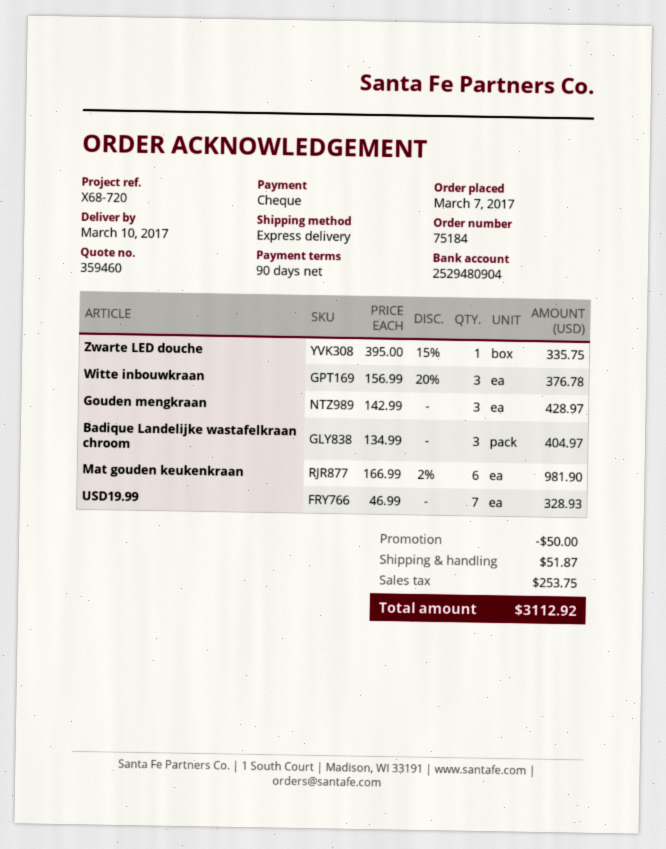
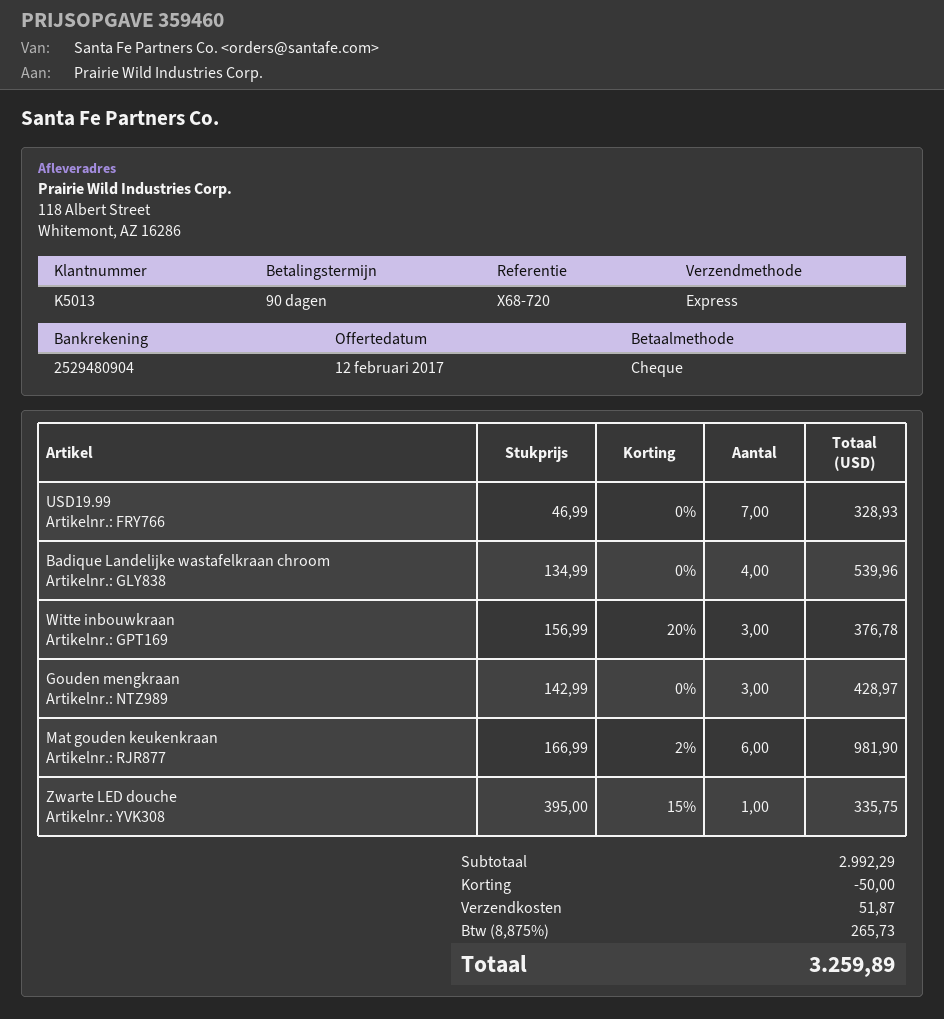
Badique Landelijke wastafelkraan chroom: 3 x 134.99 = 404.97 -> 4 x 134.99 = 539.96
tax: 253.75 -> 265.73
total: 3112.92 -> 3259.89

